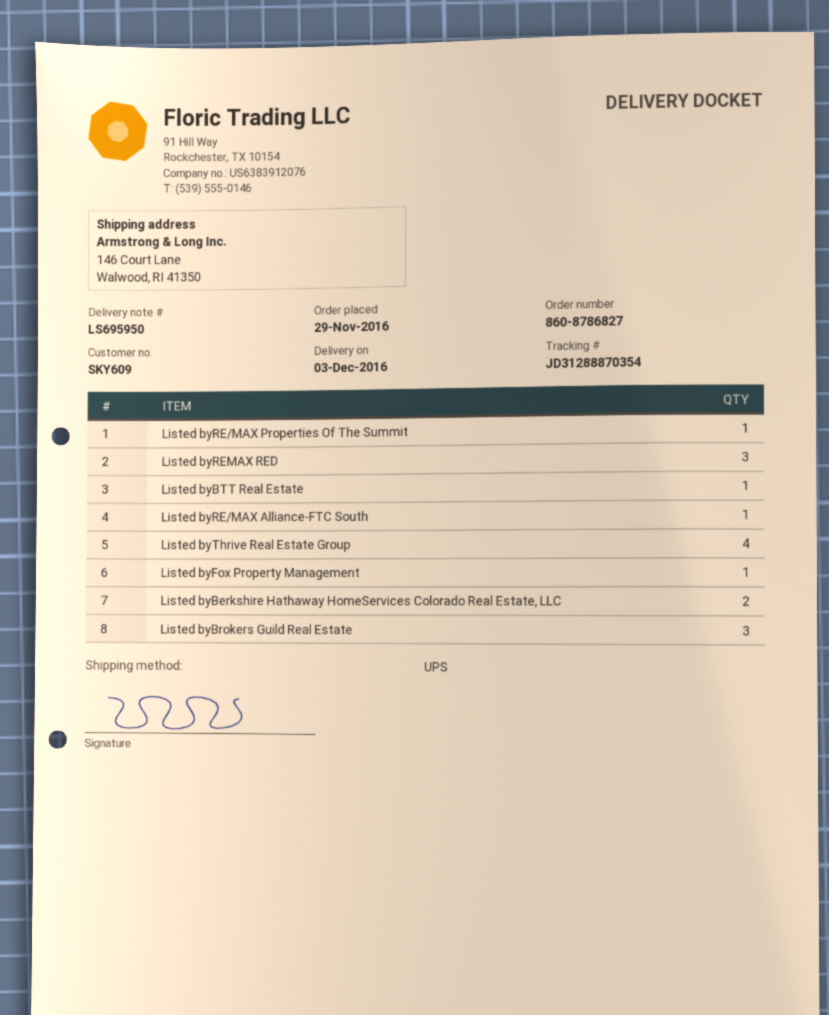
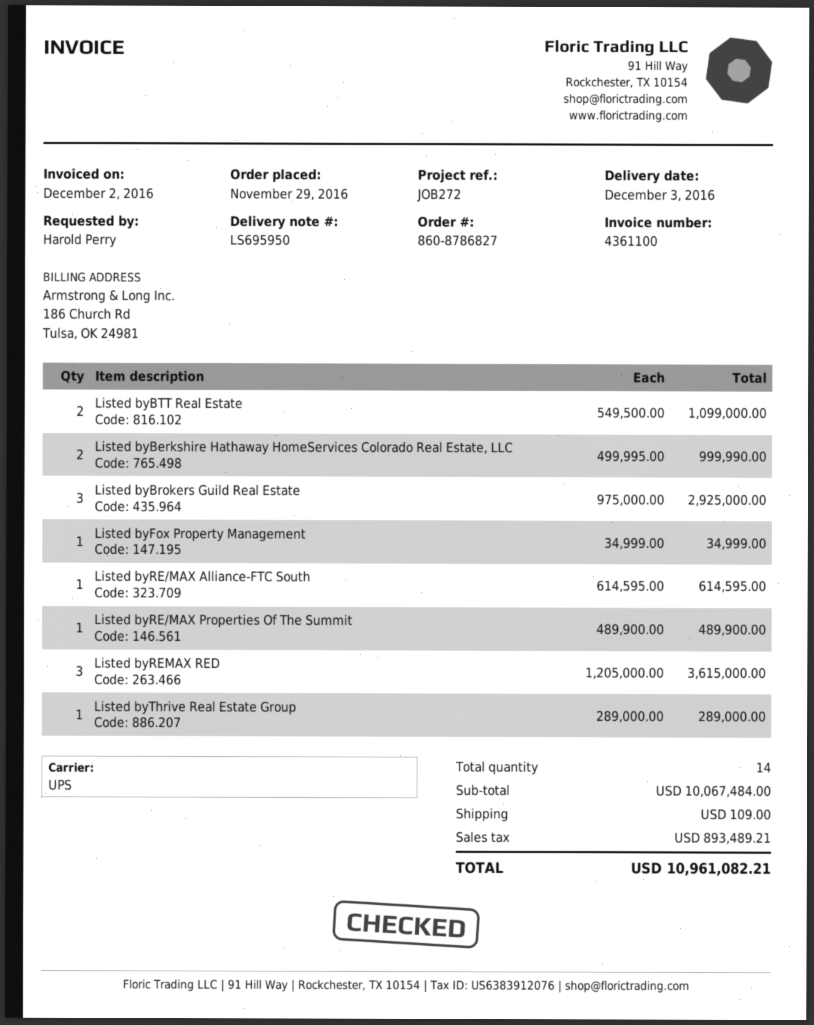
Listed byBTT Real Estate: 1 -> 2
Listed byThrive Real Estate Group: 4 -> 1

